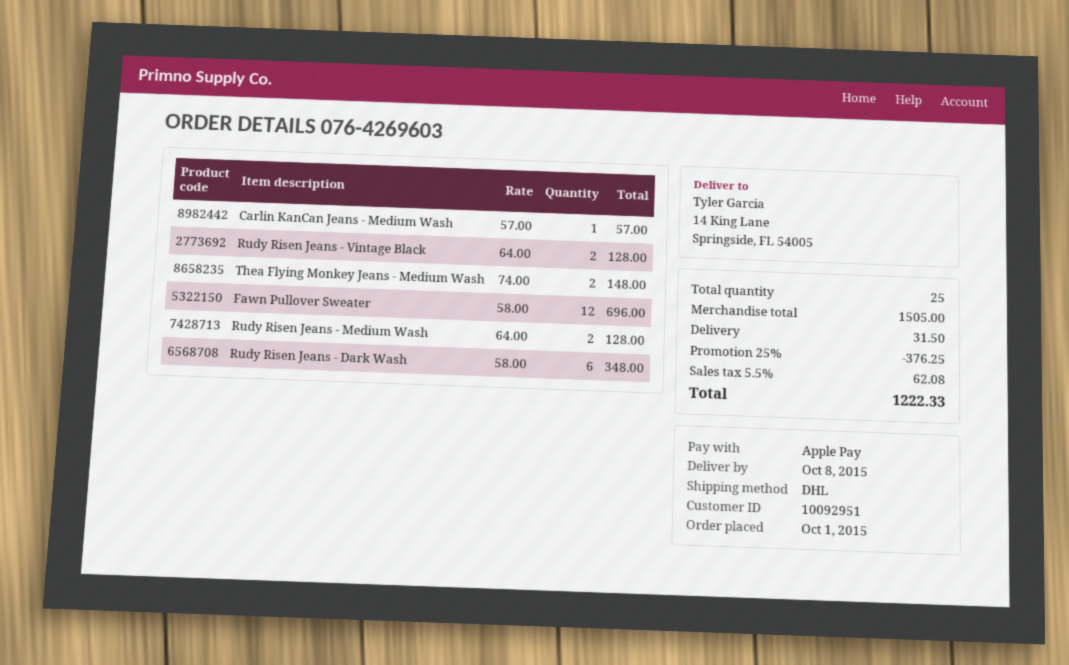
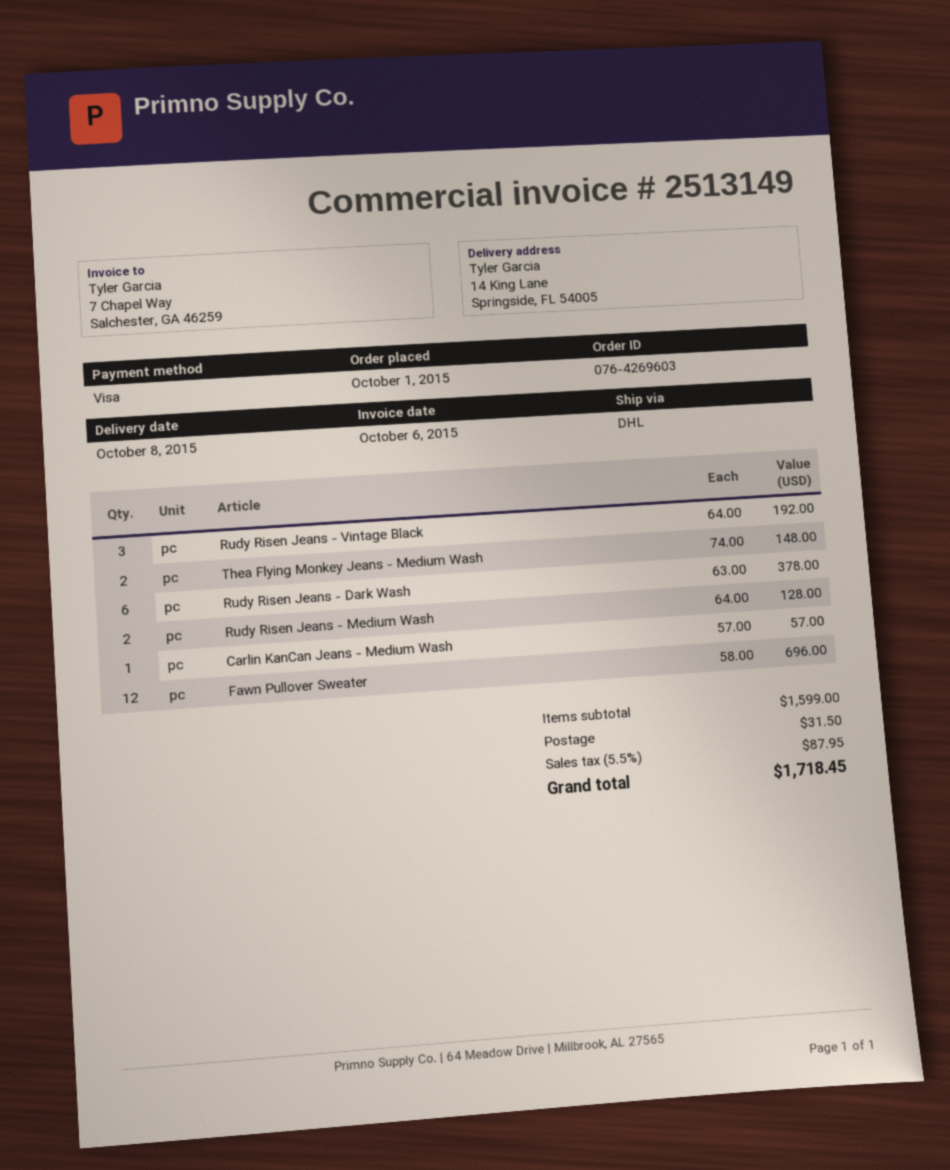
payment method: Apple Pay -> Visa
Rudy Risen Jeans - Vintage Black: 2 x 64.00 = 128.00 -> 3 x 64.00 = 192.00
Rudy Risen Jeans - Dark Wash: 6 x 58.00 = 348.00 -> 6 x 63.00 = 378.00
subtotal: 1505.00 -> 1599.00
discount: 25% = 376.25 -> none
tax: 5.5% = 62.08 -> 5.5% = 87.95
total: 1222.33 -> 1718.45

